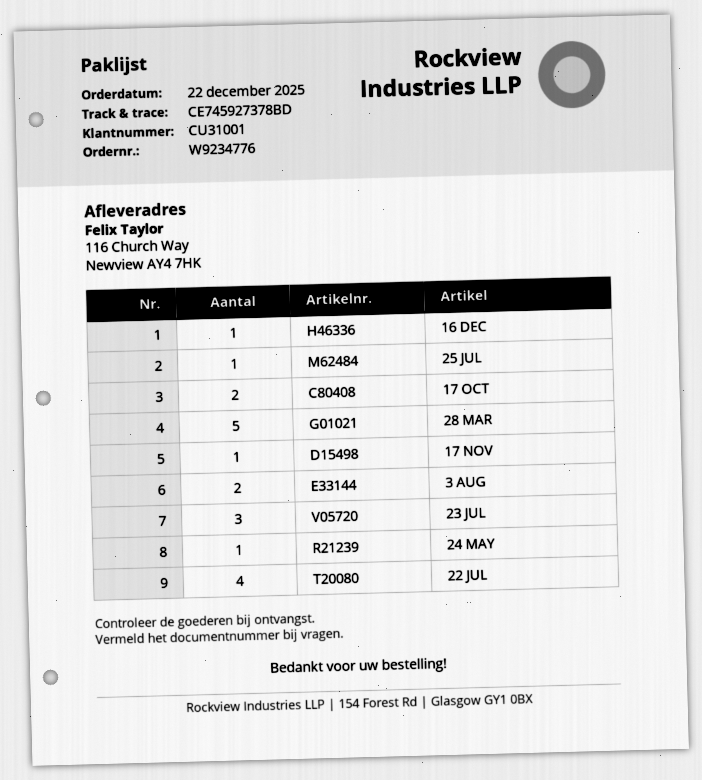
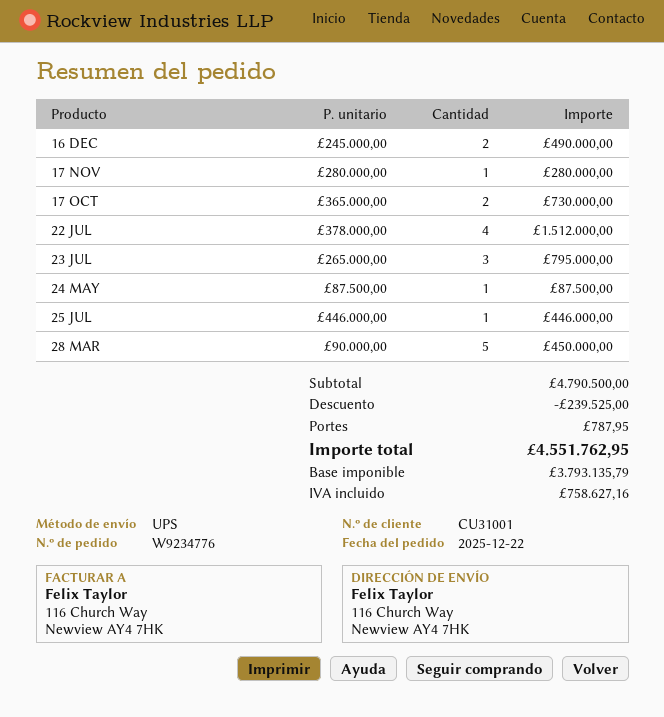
16 DEC: 1 -> 2
3 AUG: 2 -> none

